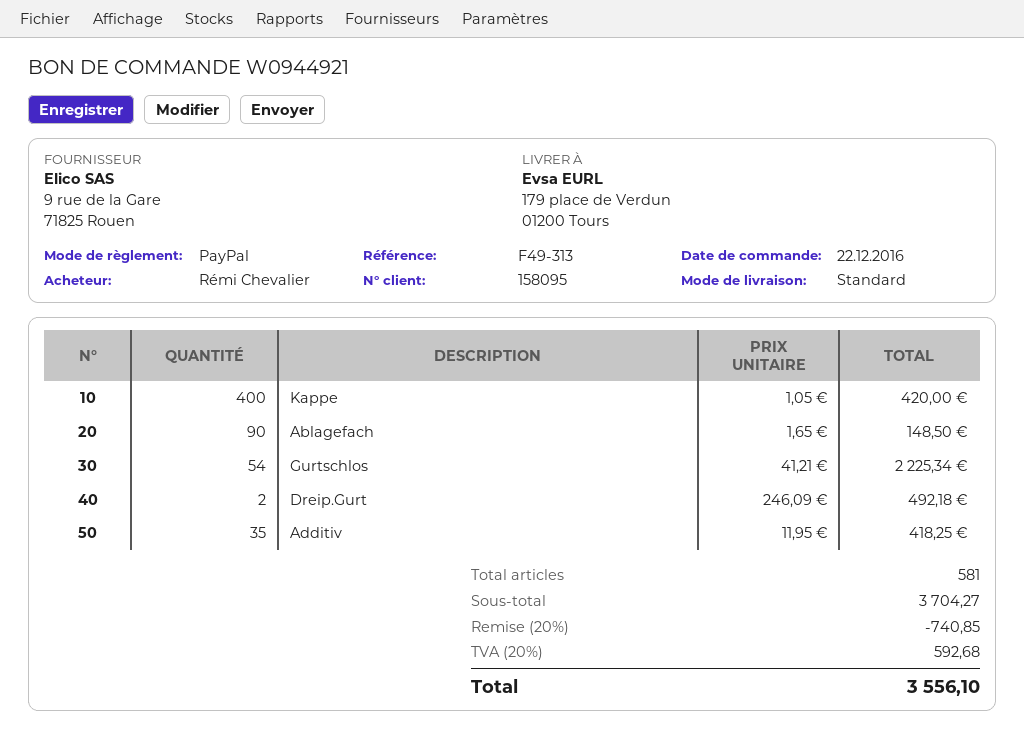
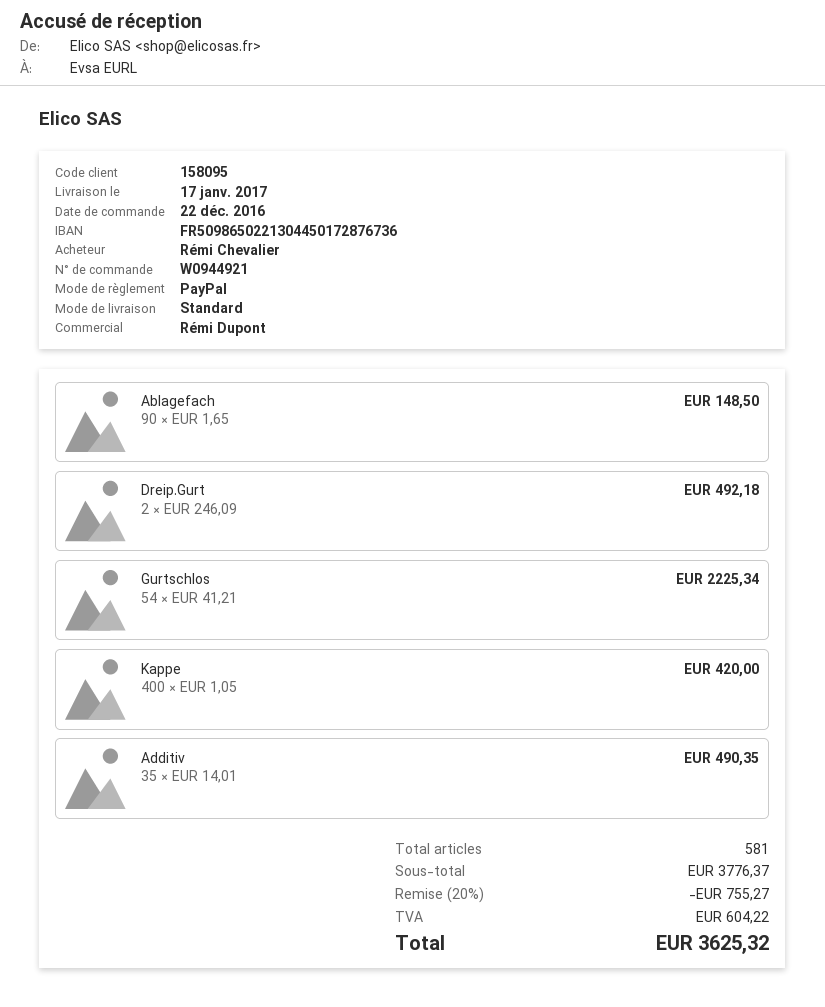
Additiv: 35 x 11.95 = 418.25 -> 35 x 14.01 = 490.35
subtotal: 3704.27 -> 3776.37
discount: 20% = 740.85 -> 20% = 755.27
tax: 592.68 -> 604.22
total: 3556.10 -> 3625.32

